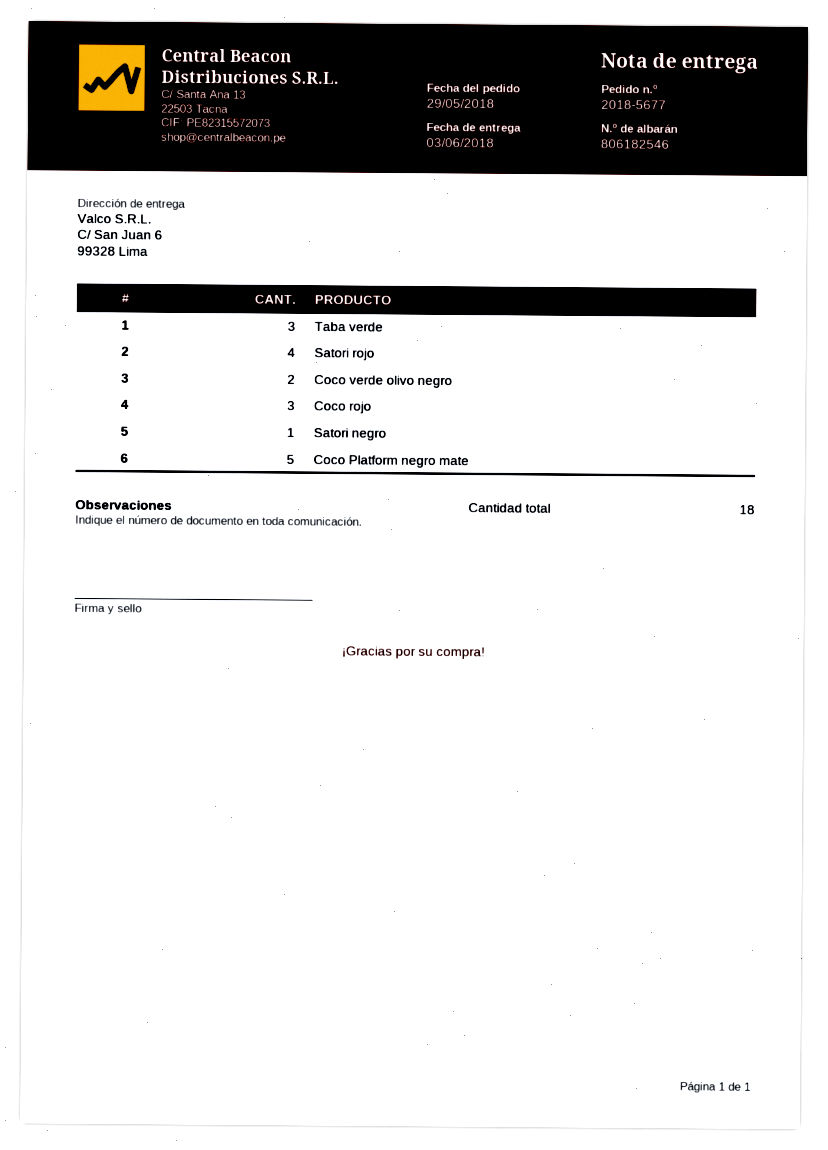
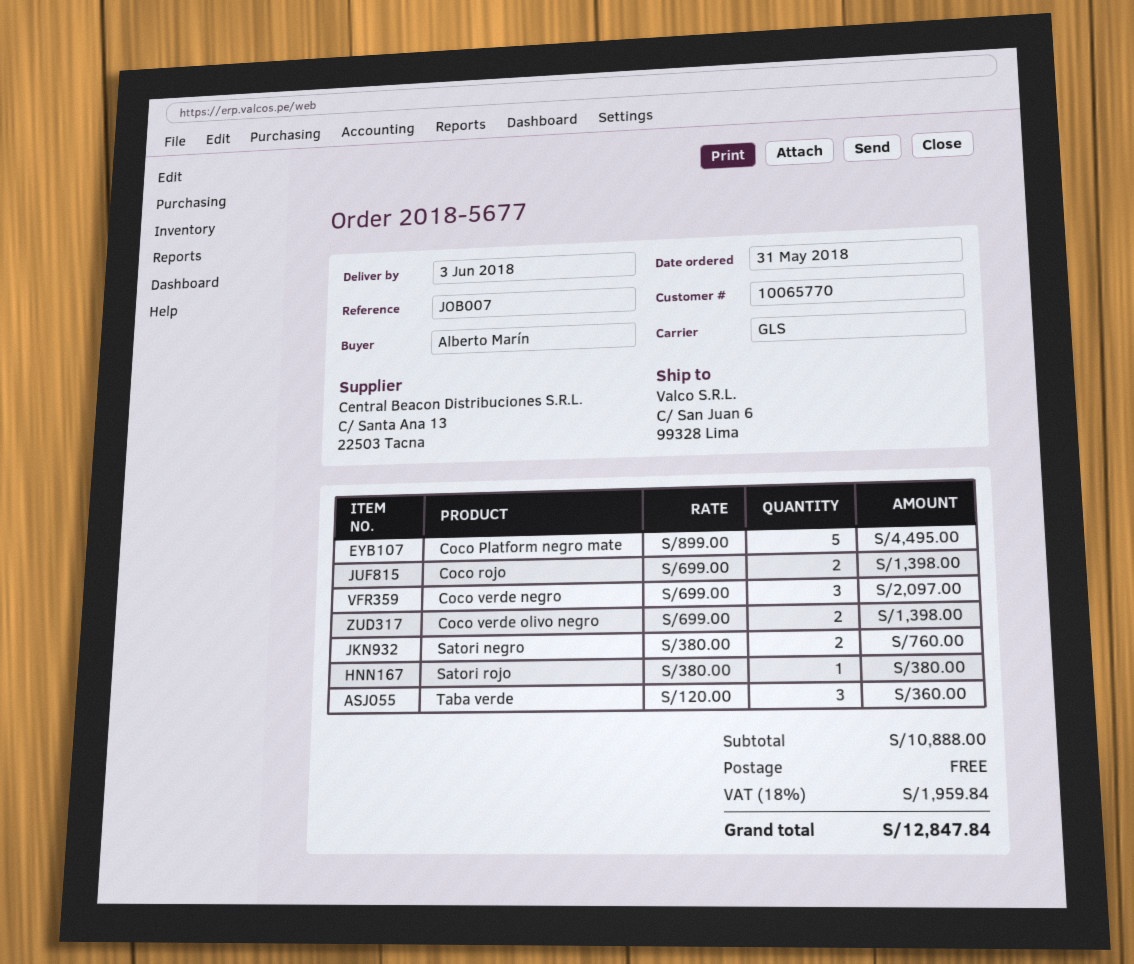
order date: 2018-05-29 -> 2018-05-31
Satori rojo: 4 -> 1
Coco rojo: 3 -> 2
Satori negro: 1 -> 2
Coco verde negro: none -> 3

